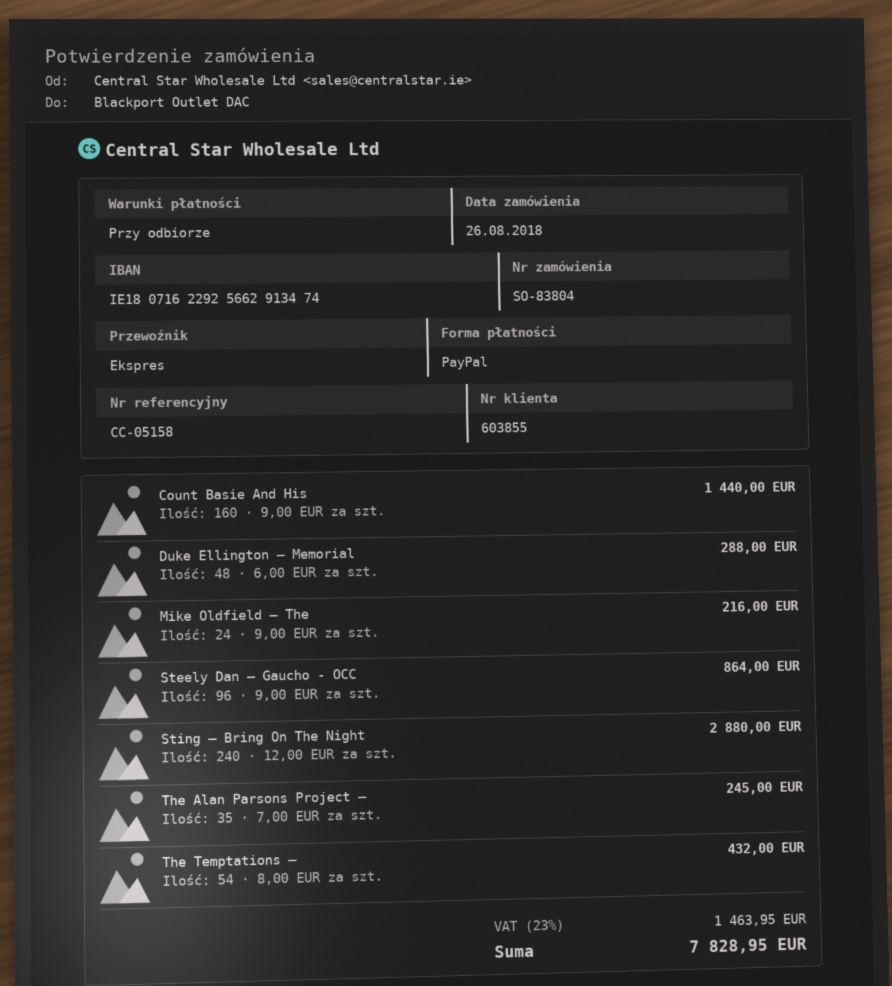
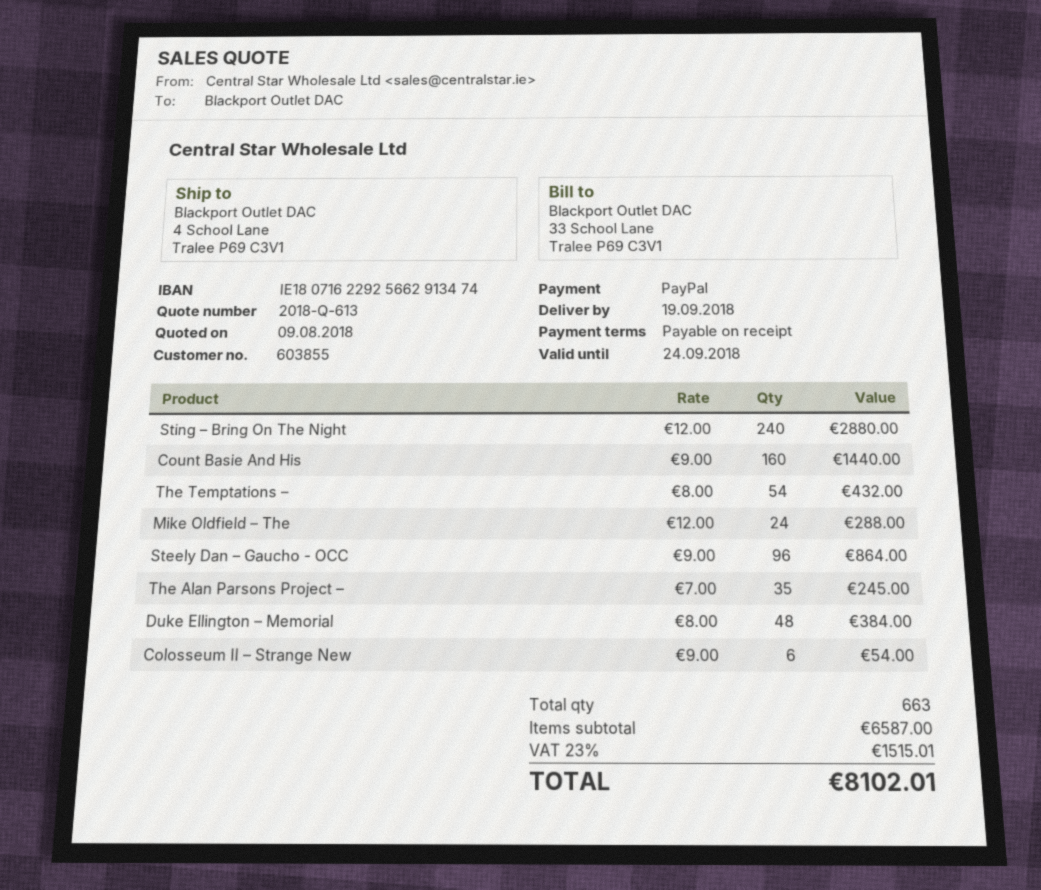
Duke Ellington – Memorial: 48 x 6.00 = 288.00 -> 48 x 8.00 = 384.00
Mike Oldfield – The: 24 x 9.00 = 216.00 -> 24 x 12.00 = 288.00
Colosseum II – Strange New: none -> 6 x 9.00 = 54.00
tax: 23% = 1463.95 -> 23% = 1515.01
total: 7828.95 -> 8102.01

